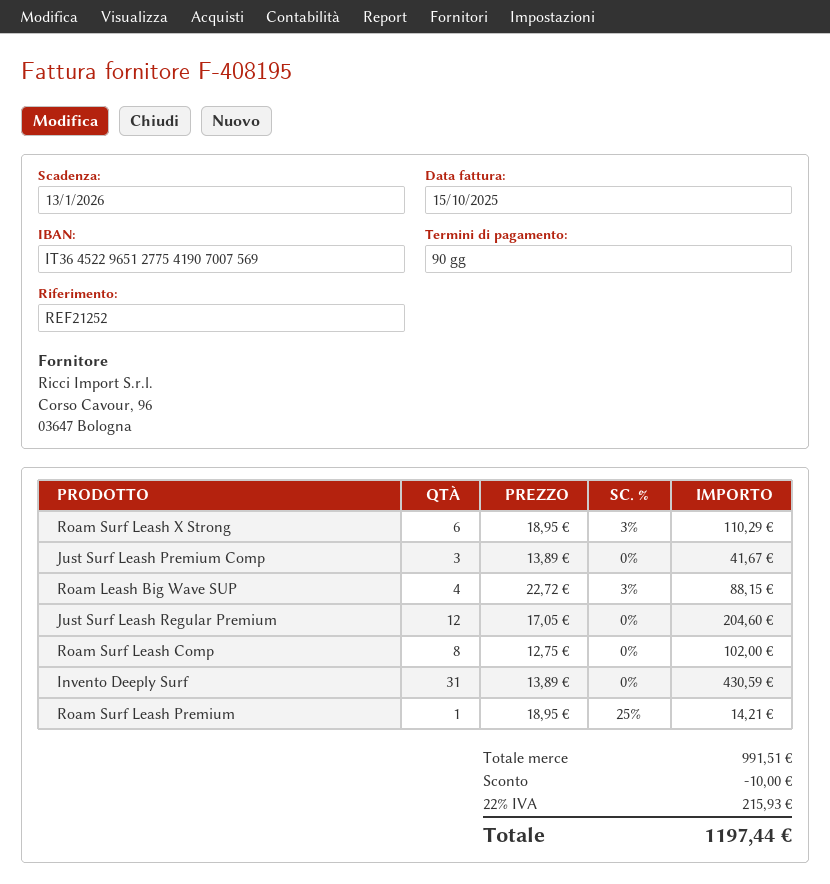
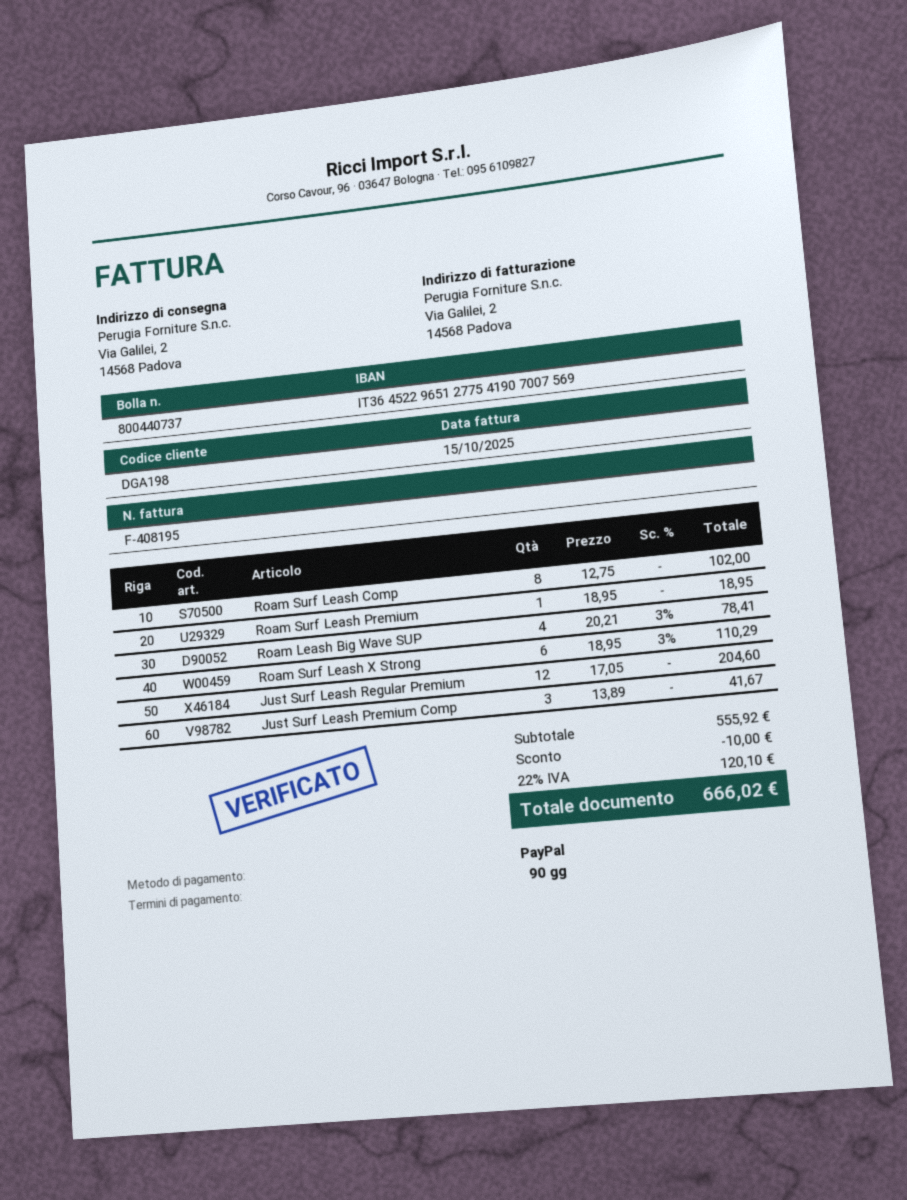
Roam Leash Big Wave SUP: 4 x 22.72 - 3% = 88.15 -> 4 x 20.21 - 3% = 78.41
Invento Deeply Surf: 31 x 13.89 = 430.59 -> none
Roam Surf Leash Premium: 1 x 18.95 - 25% = 14.21 -> 1 x 18.95 = 18.95
subtotal: 991.51 -> 555.92
tax: 22% = 215.93 -> 22% = 120.10
total: 1197.44 -> 666.02

